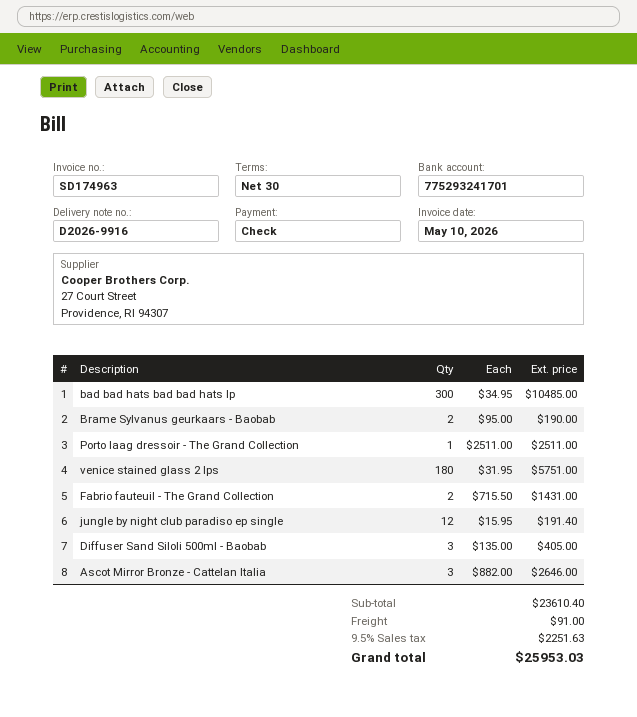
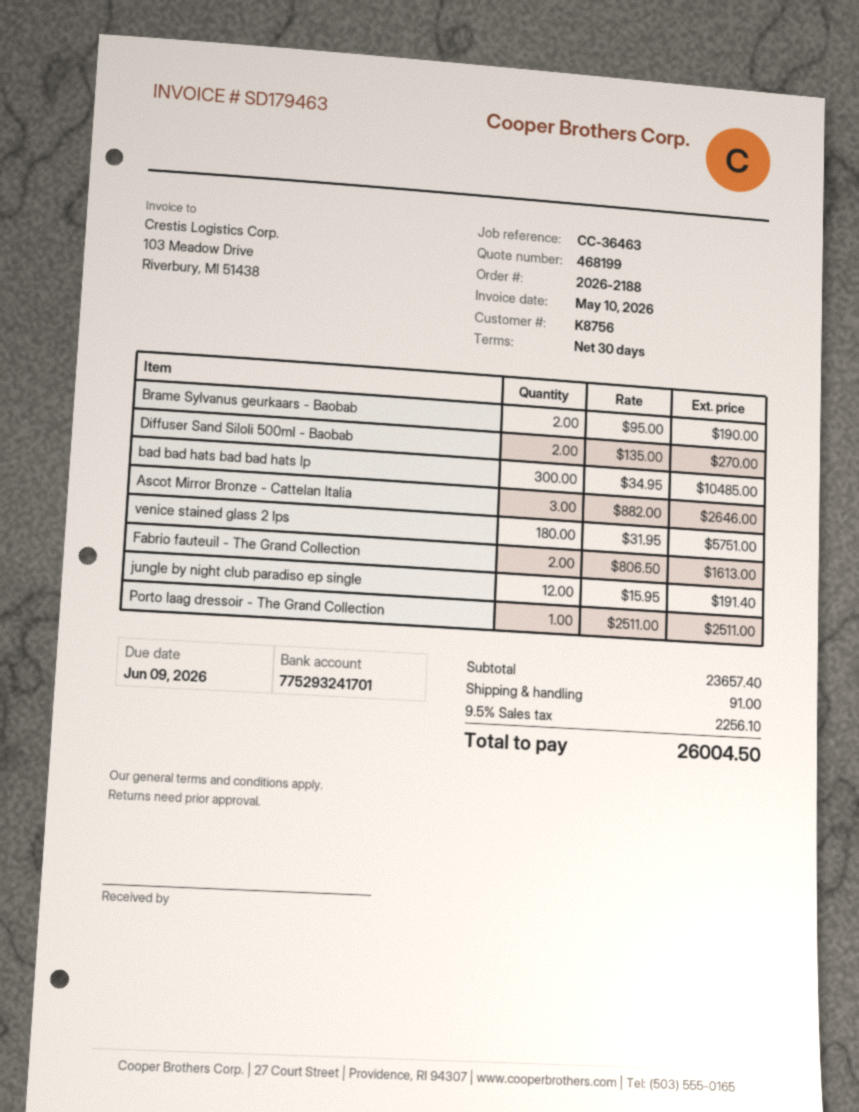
invoice number: SD174963 -> SD179463
Fabrio fauteuil - The Grand Collection: 2 x 715.50 = 1431.00 -> 2 x 806.50 = 1613.00
Diffuser Sand Siloli 500ml - Baobab: 3 x 135.00 = 405.00 -> 2 x 135.00 = 270.00
subtotal: 23610.40 -> 23657.40
tax: 9.5% = 2251.63 -> 9.5% = 2256.10
total: 25953.03 -> 26004.50

